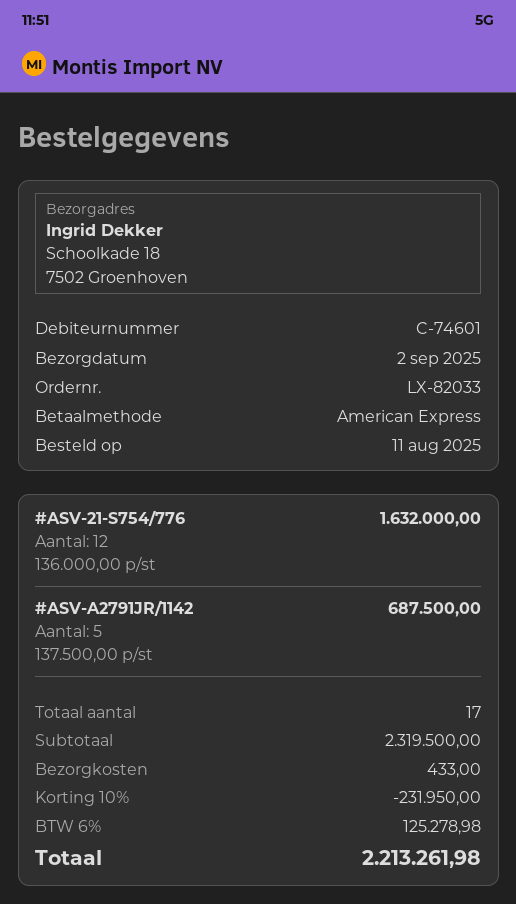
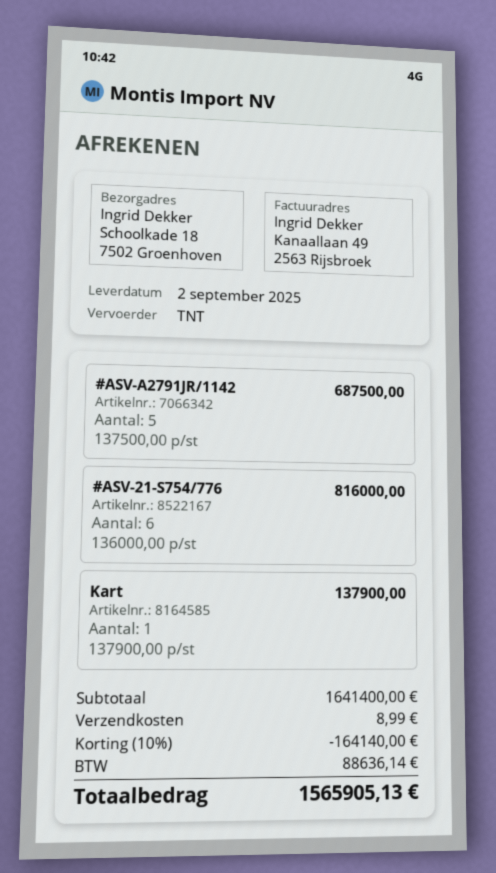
#ASV-21-S754/776: 12 x 136000.00 = 1632000.00 -> 6 x 136000.00 = 816000.00
Kart: none -> 1 x 137900.00 = 137900.00
subtotal: 2319500.00 -> 1641400.00
discount: 10% = 231950.00 -> 10% = 164140.00
shipping: 433.00 -> 8.99
tax: 125278.98 -> 88636.14
total: 2213261.98 -> 1565905.13

